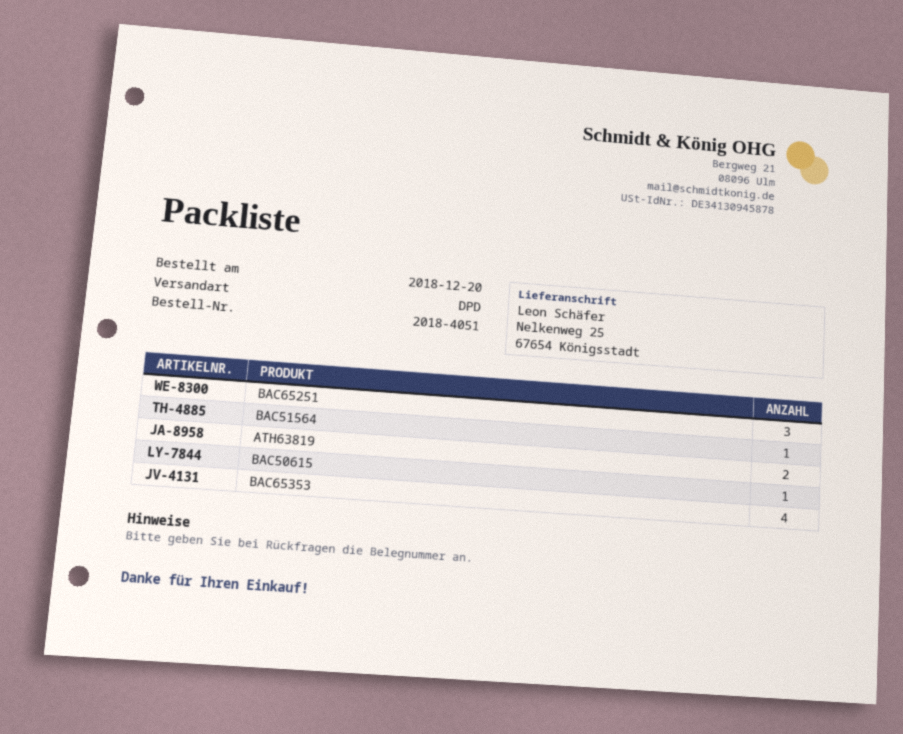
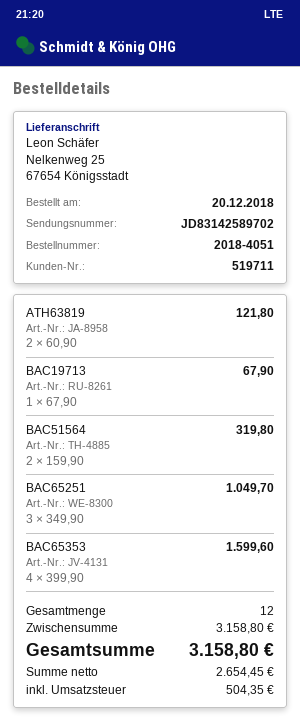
BAC51564: 1 -> 2
BAC50615: 1 -> none
BAC19713: none -> 1

